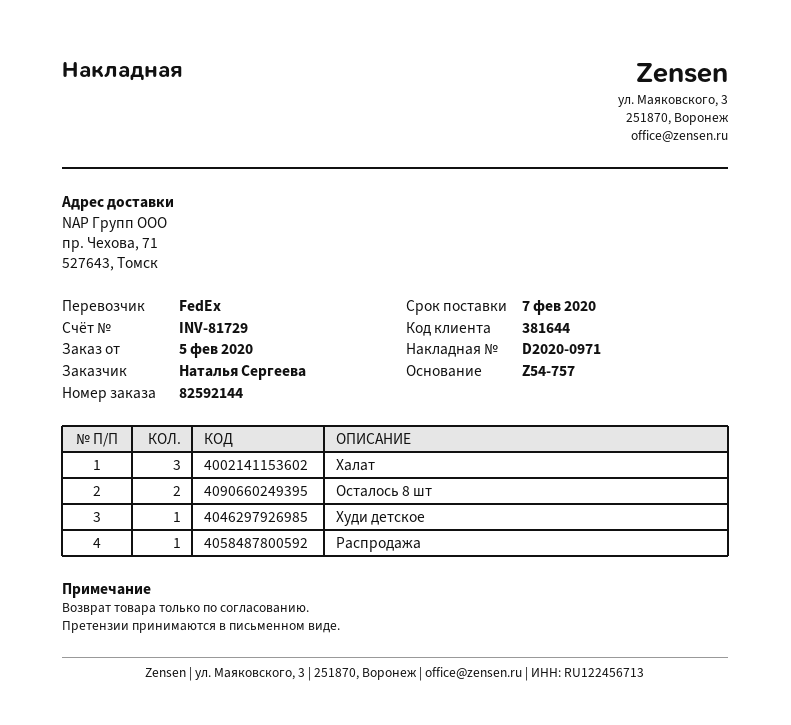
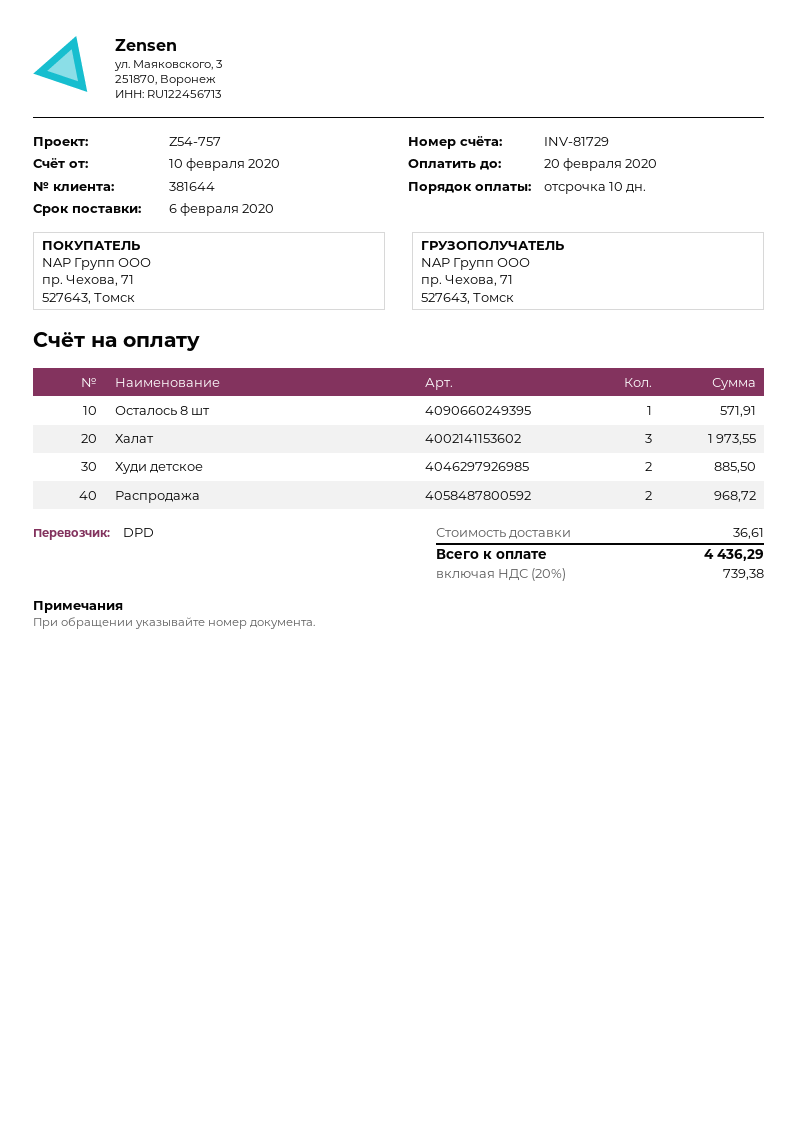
delivery date: 2020-02-07 -> 2020-02-06
shipping method: FedEx -> DPD
Осталось 8 шт: 2 -> 1
Худи детское: 1 -> 2
Распродажа: 1 -> 2

